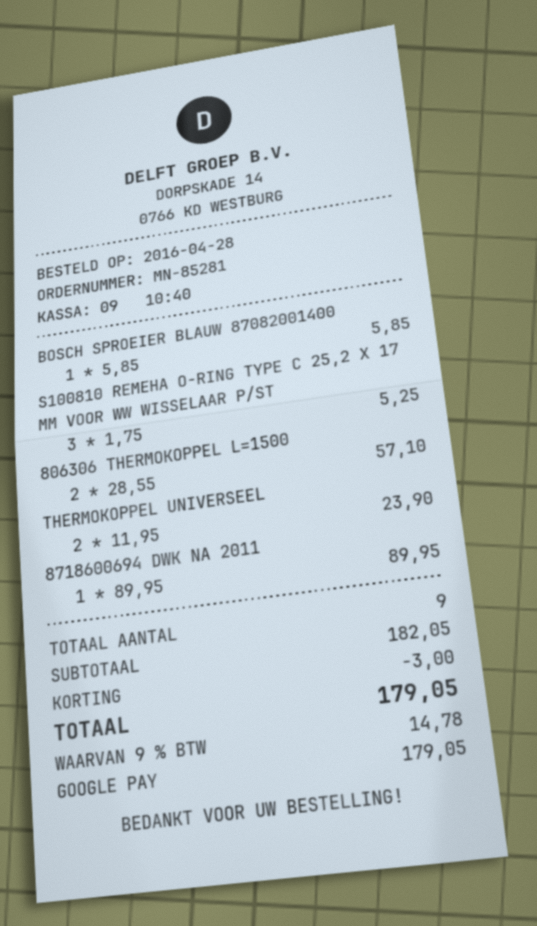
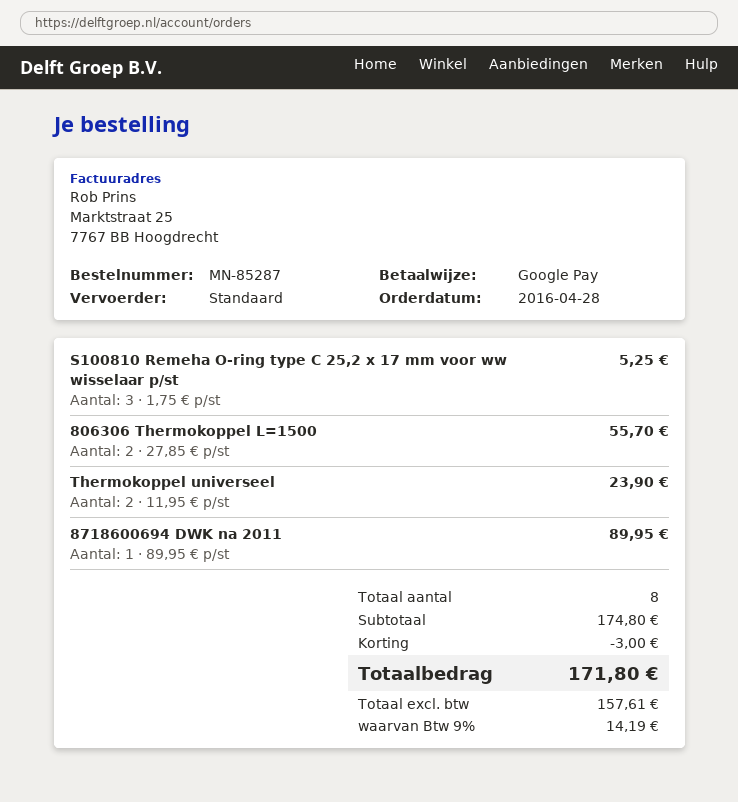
order number: MN-85281 -> MN-85287
BOSCH SPROEIER BLAUW 87082001400: 1 x 5.85 = 5.85 -> none
806306 THERMOKOPPEL L=1500: 2 x 28.55 = 57.10 -> 2 x 27.85 = 55.70
total quantity: 9 -> 8
subtotal: 182.05 -> 174.80
tax: 9% = 14.78 -> 9% = 14.19
total: 179.05 -> 171.80

